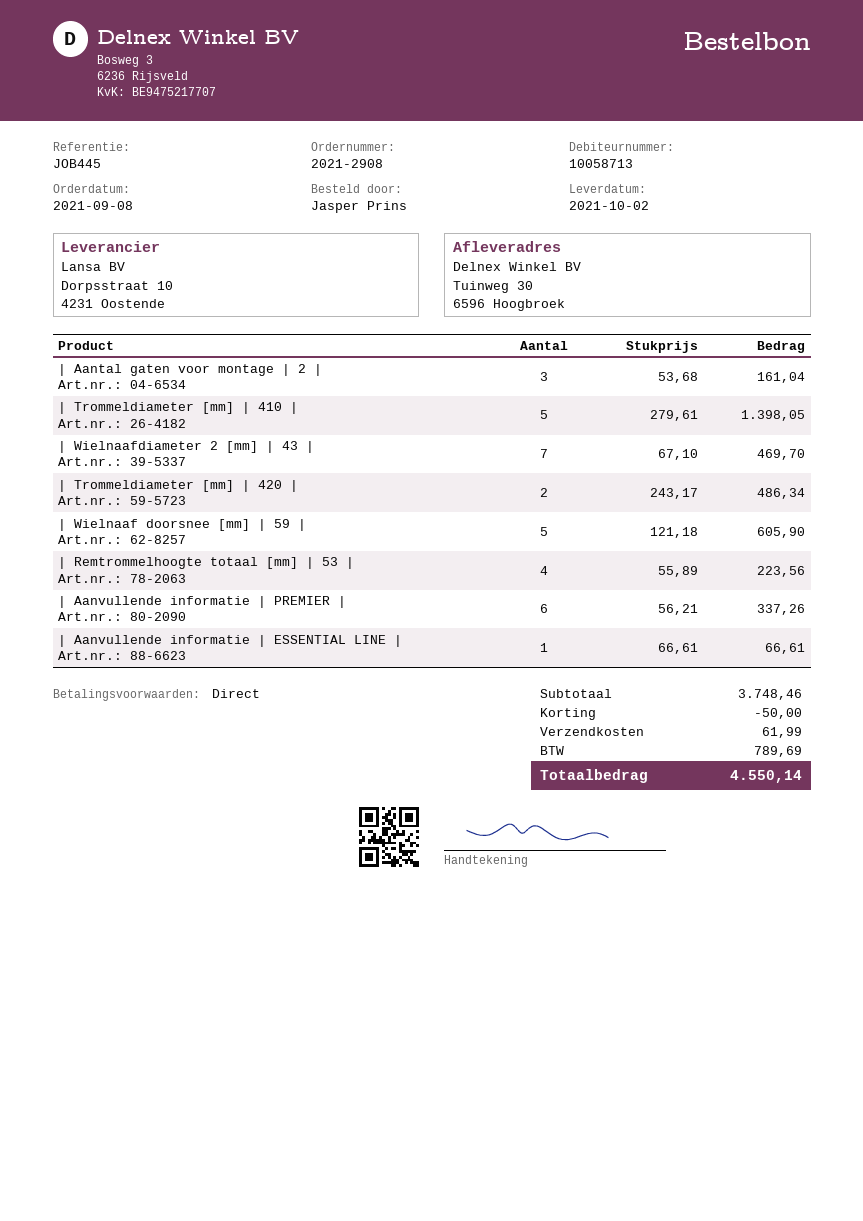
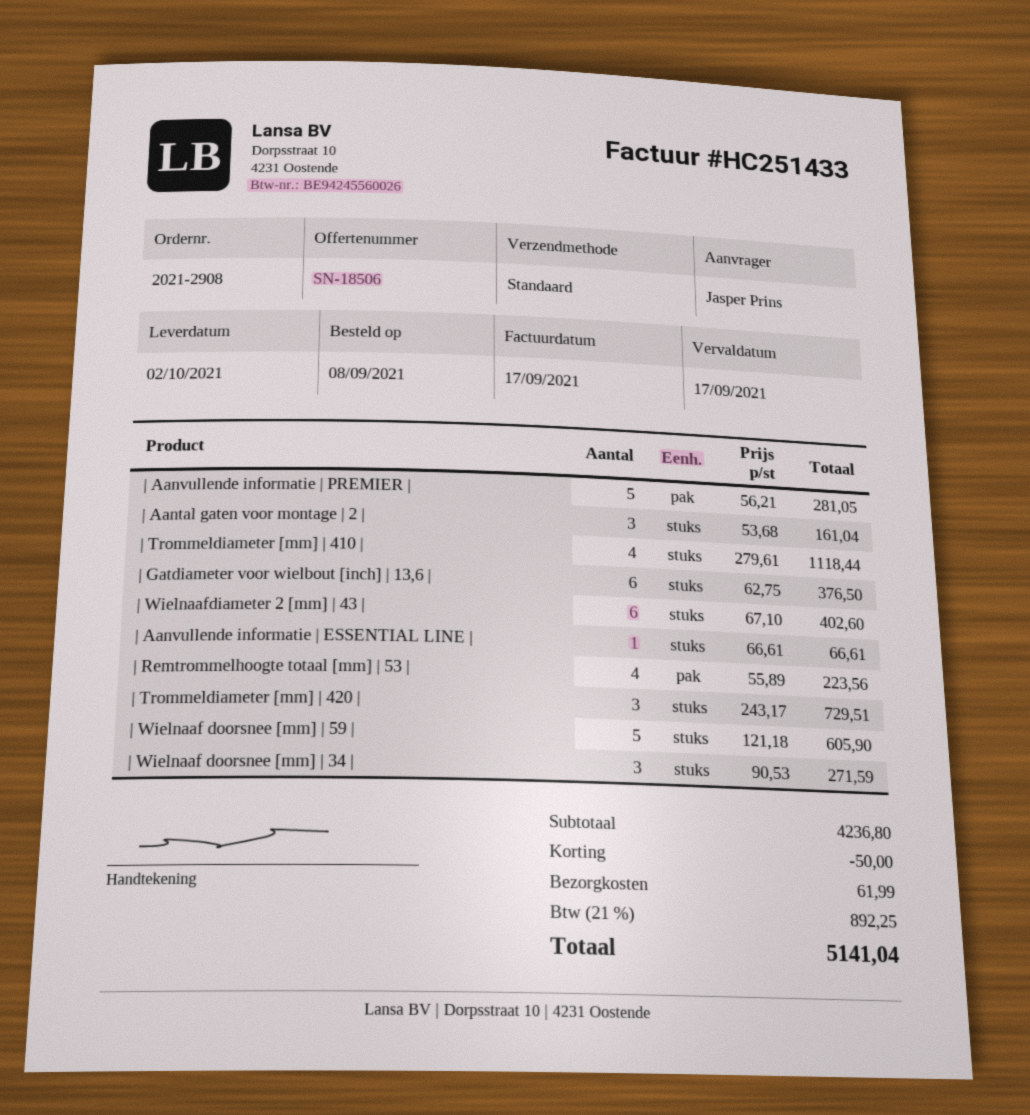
| Trommeldiameter [mm] | 410 |: 5 x 279.61 = 1398.05 -> 4 x 279.61 = 1118.44
| Wielnaafdiameter 2 [mm] | 43 |: 7 x 67.10 = 469.70 -> 6 x 67.10 = 402.60
| Trommeldiameter [mm] | 420 |: 2 x 243.17 = 486.34 -> 3 x 243.17 = 729.51
| Aanvullende informatie | PREMIER |: 6 x 56.21 = 337.26 -> 5 x 56.21 = 281.05
| Gatdiameter voor wielbout [inch] | 13,6 |: none -> 6 x 62.75 = 376.50
| Wielnaaf doorsnee [mm] | 34 |: none -> 3 x 90.53 = 271.59
subtotal: 3748.46 -> 4236.80
tax: 789.69 -> 892.25
total: 4550.14 -> 5141.04

